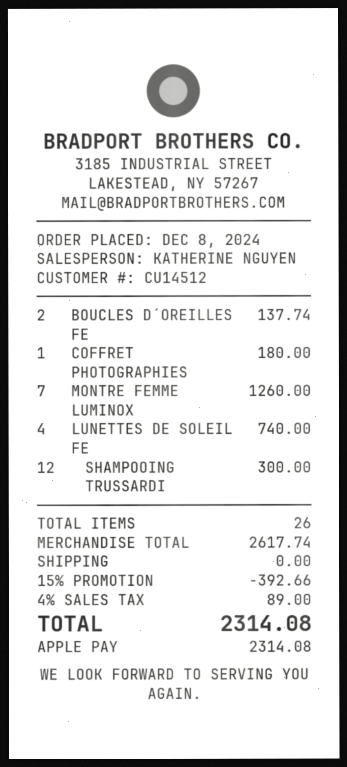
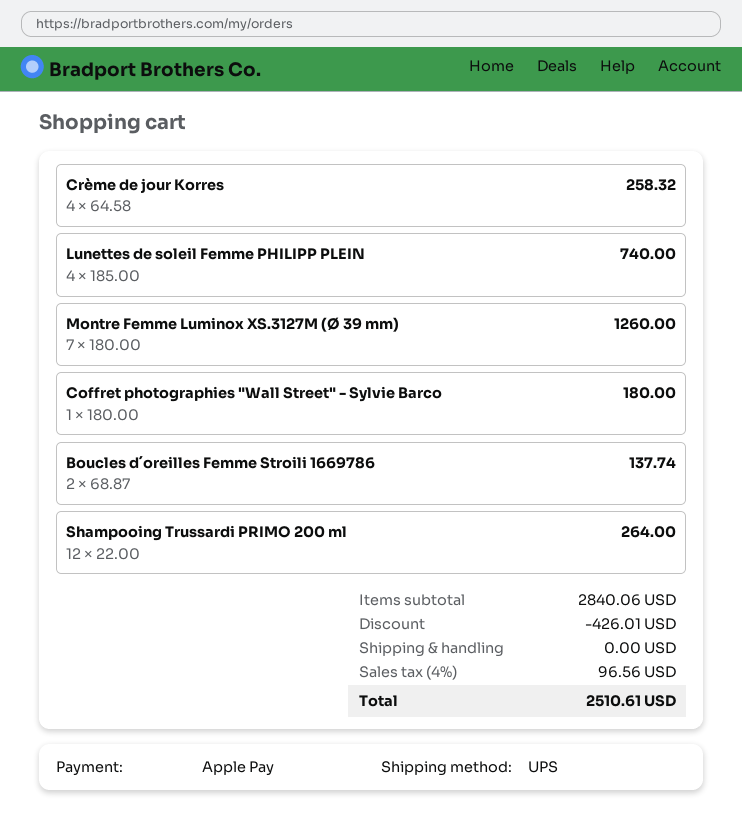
SHAMPOOING TRUSSARDI: 12 for 300.00 -> 12 for 264.00
Crème de jour Korres: none -> 4 for 258.32
subtotal: 2617.74 -> 2840.06
discount: 392.66 -> 426.01
tax: 4% = 89.00 -> 4% = 96.56
total: 2314.08 -> 2510.61

